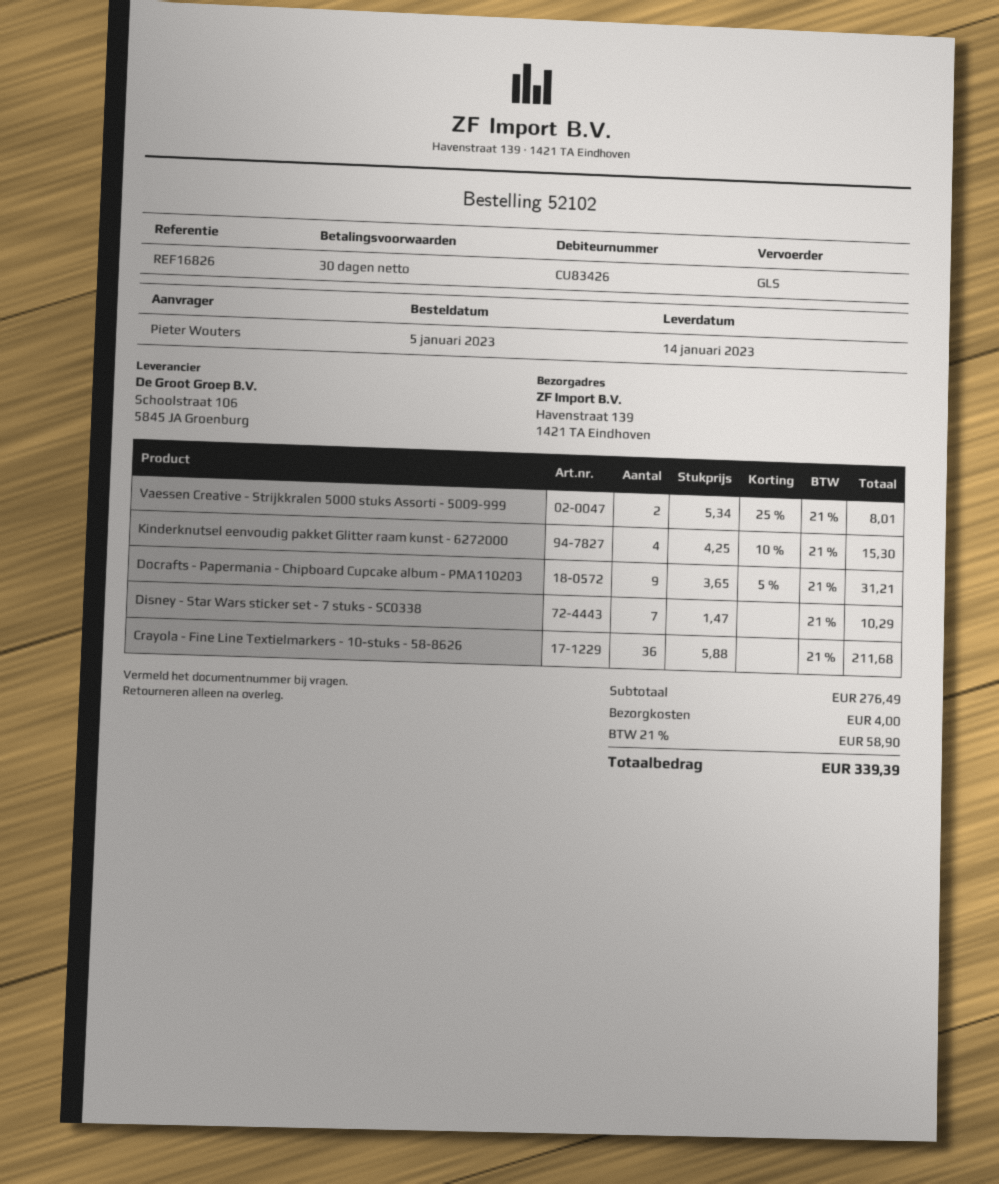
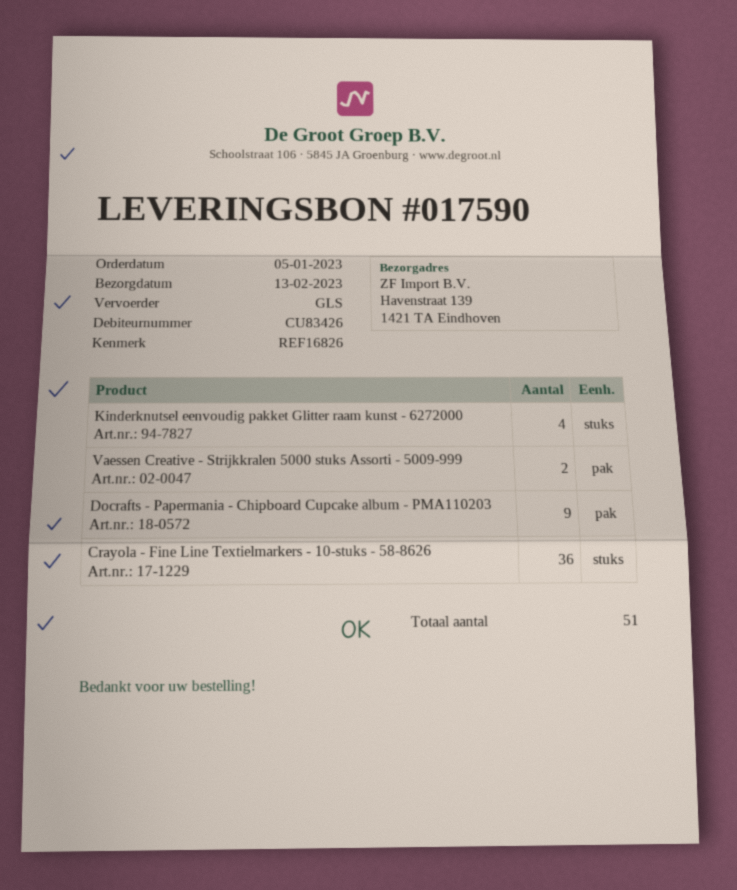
delivery date: 2023-01-14 -> 2023-02-13
Disney - Star Wars sticker set - 7 stuks - SC0338: 7 -> none

